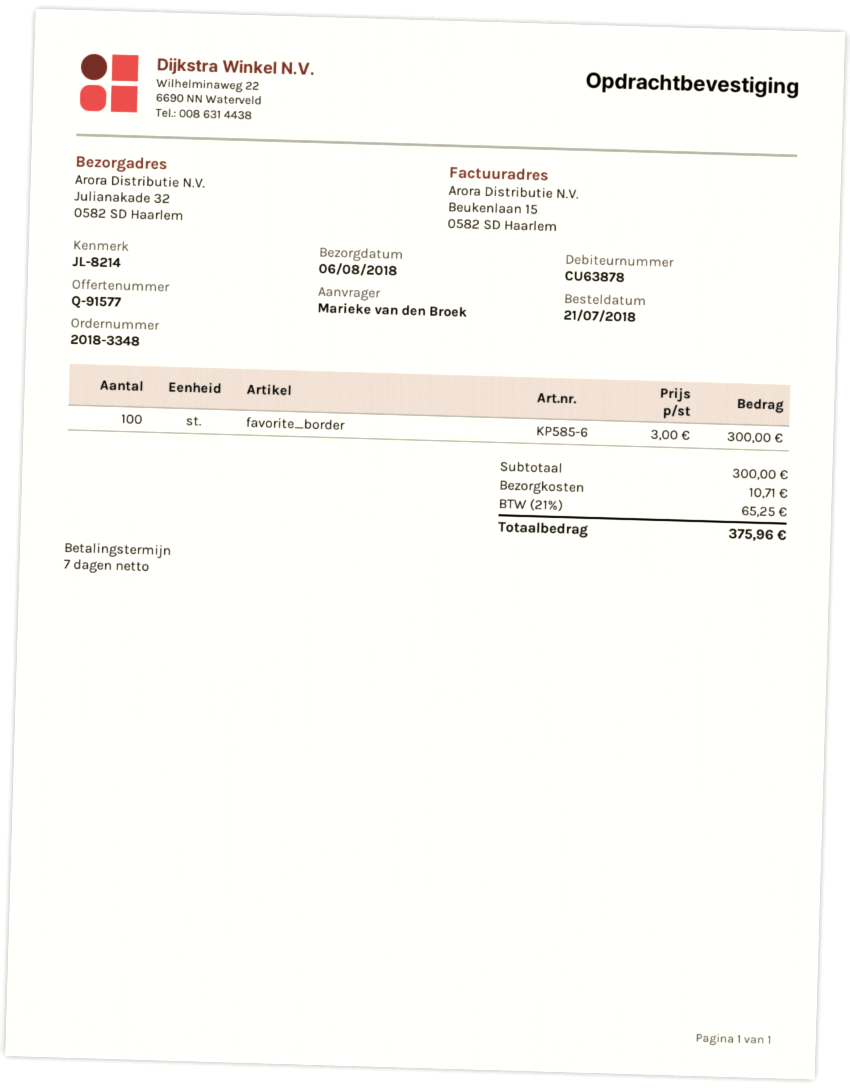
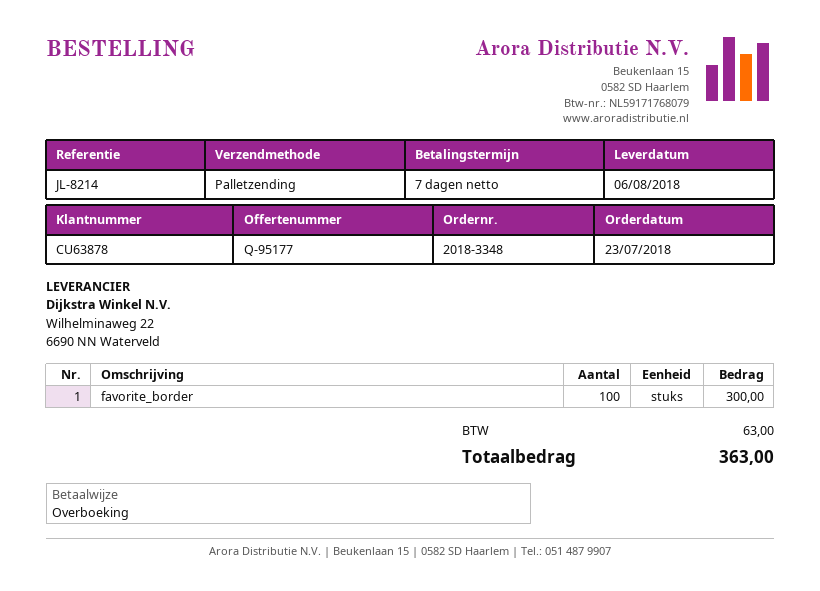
quote number: Q-91577 -> Q-95177
order date: 2018-07-21 -> 2018-07-23
shipping: 10.71 -> none
tax: 65.25 -> 63.00
total: 375.96 -> 363.00

